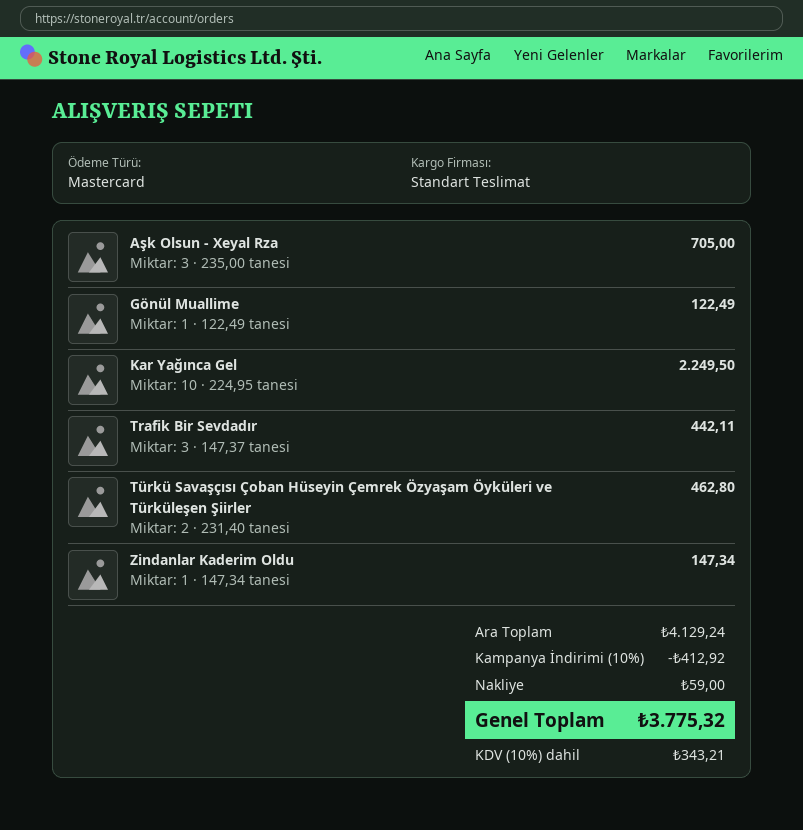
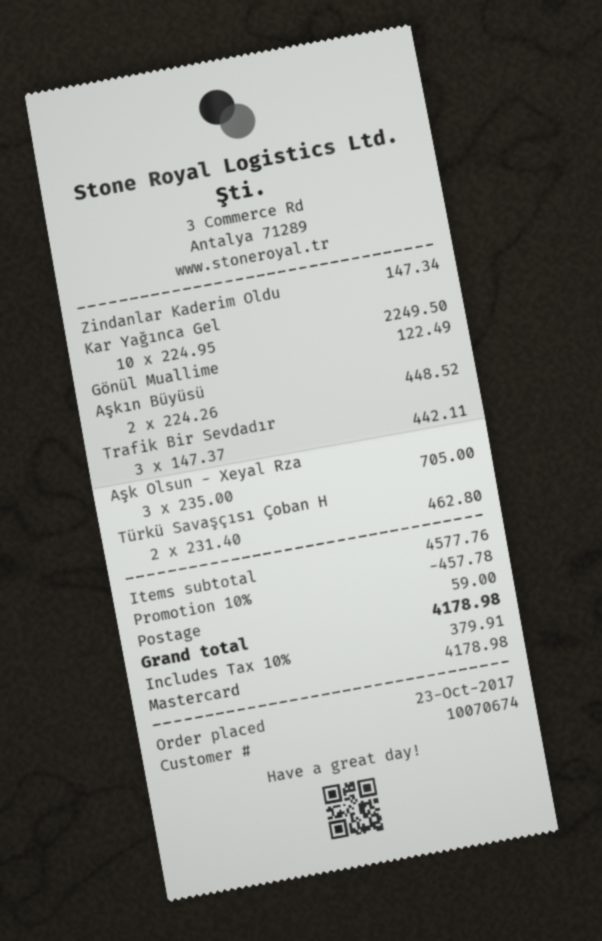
Aşkın Büyüsü: none -> 2 x 224.26 = 448.52
subtotal: 4129.24 -> 4577.76
discount: 10% = 412.92 -> 10% = 457.78
tax: 10% = 343.21 -> 10% = 379.91
total: 3775.32 -> 4178.98

